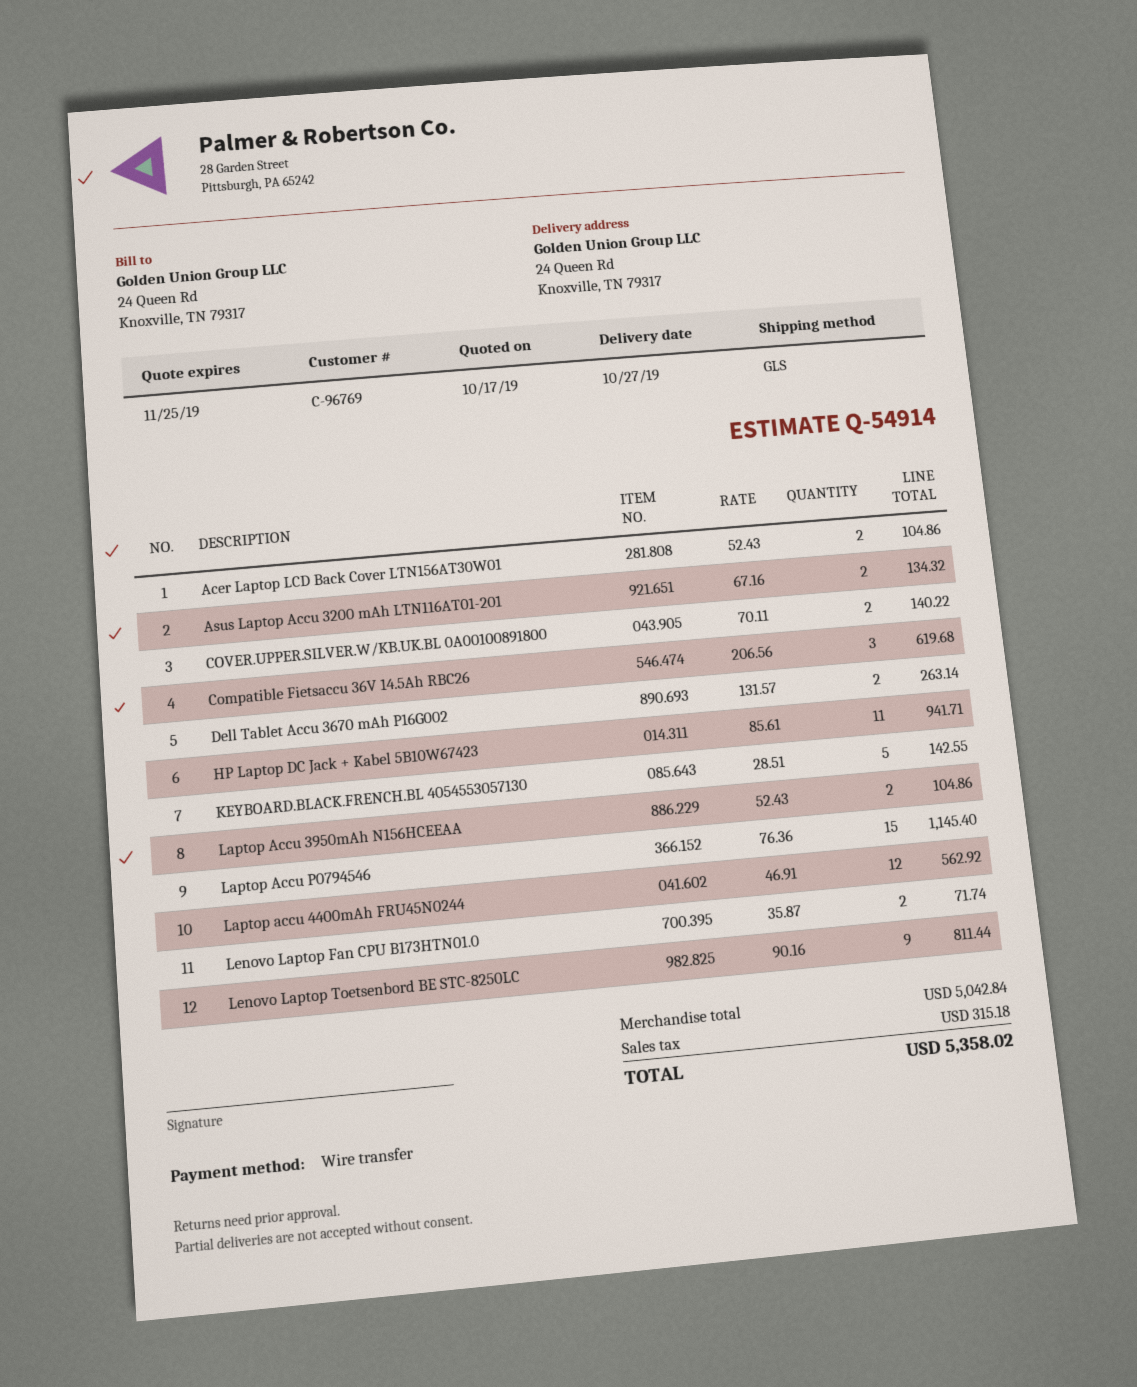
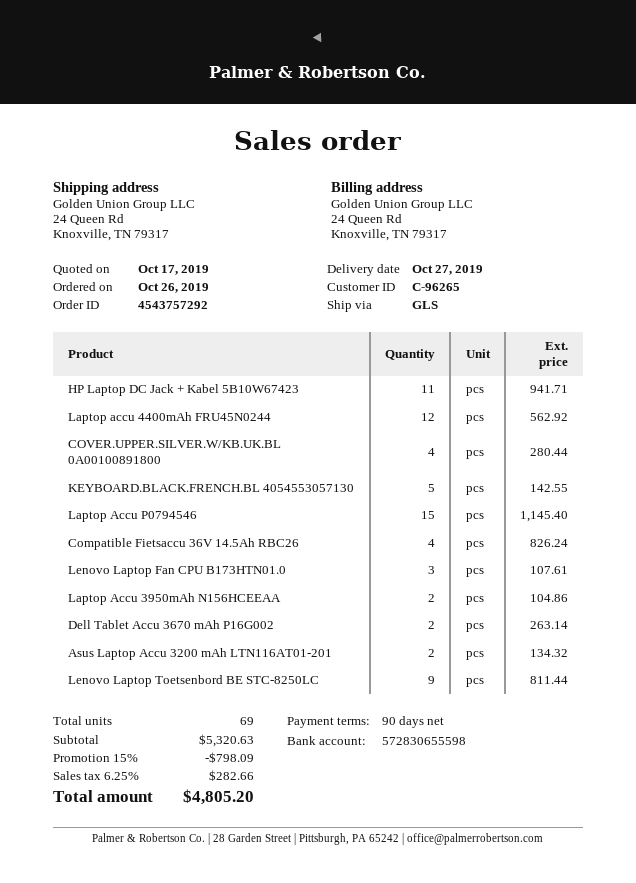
customer number: C-96769 -> C-96265
Acer Laptop LCD Back Cover LTN156AT30W01: 2 for 104.86 -> none
COVER.UPPER.SILVER.W/KB.UK.BL 0A00100891800: 2 for 140.22 -> 4 for 280.44
Compatible Fietsaccu 36V 14.5Ah RBC26: 3 for 619.68 -> 4 for 826.24
Lenovo Laptop Fan CPU B173HTN01.0: 2 for 71.74 -> 3 for 107.61
subtotal: 5042.84 -> 5320.63
discount: none -> 15% = 798.09
tax: 315.18 -> 282.66
total: 5358.02 -> 4805.20

